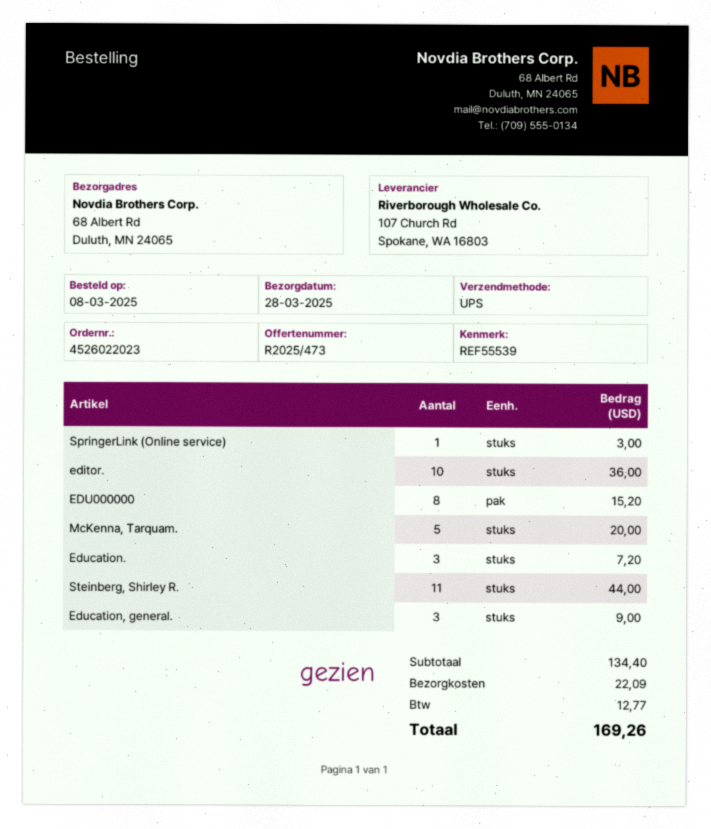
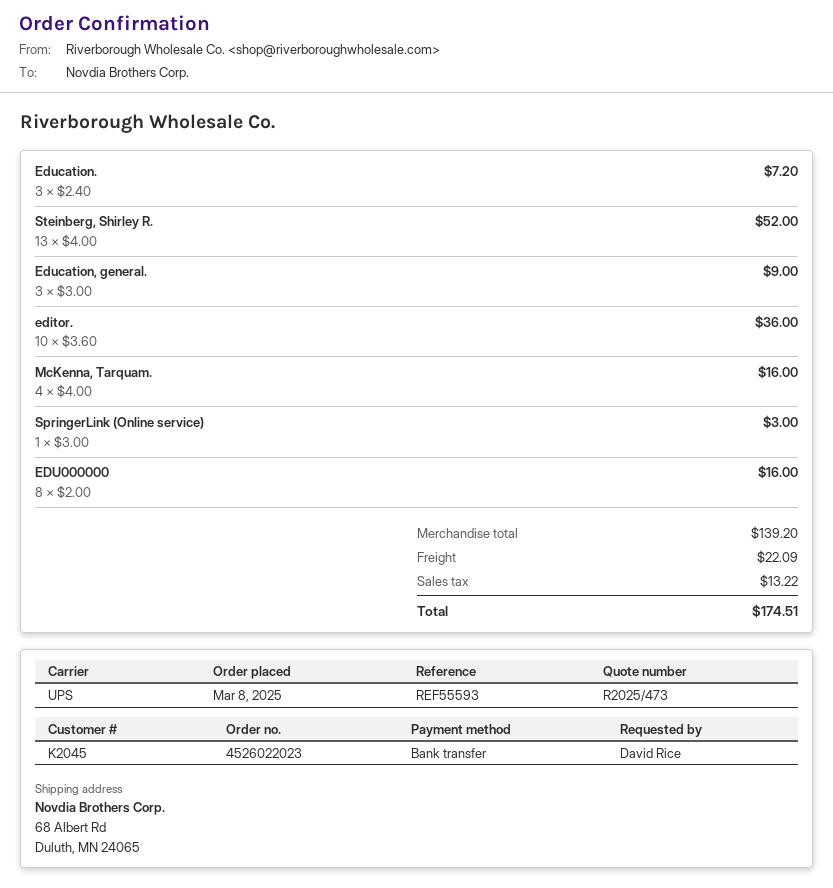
reference: REF55539 -> REF55593
EDU000000: 8 for 15.20 -> 8 for 16.00
McKenna, Tarquam.: 5 for 20.00 -> 4 for 16.00
Steinberg, Shirley R.: 11 for 44.00 -> 13 for 52.00
subtotal: 134.40 -> 139.20
tax: 12.77 -> 13.22
total: 169.26 -> 174.51

